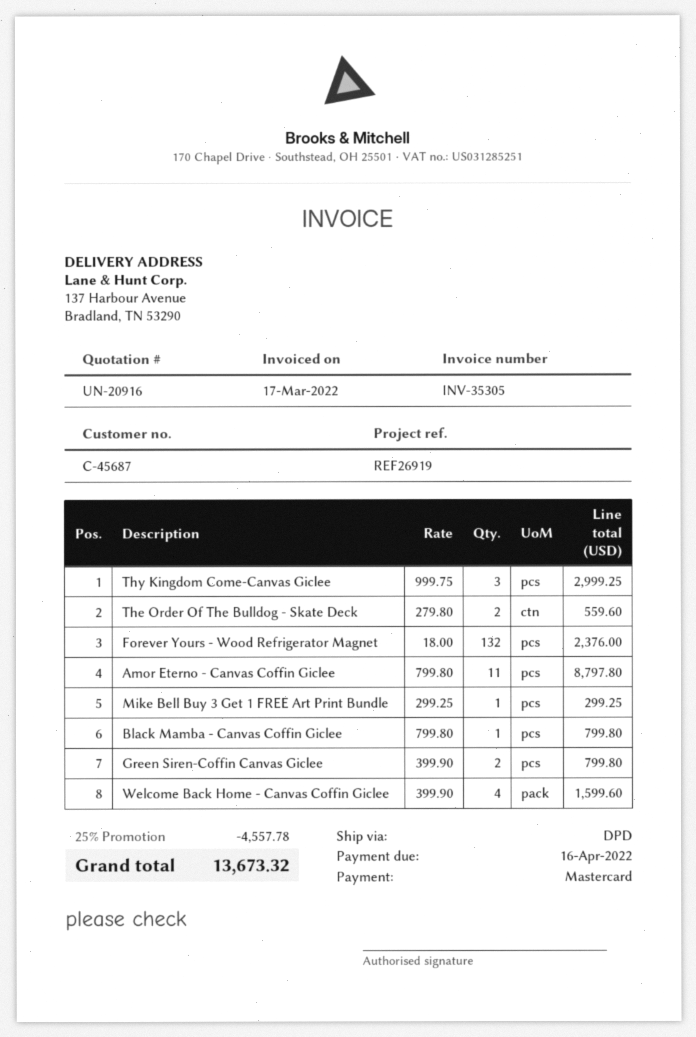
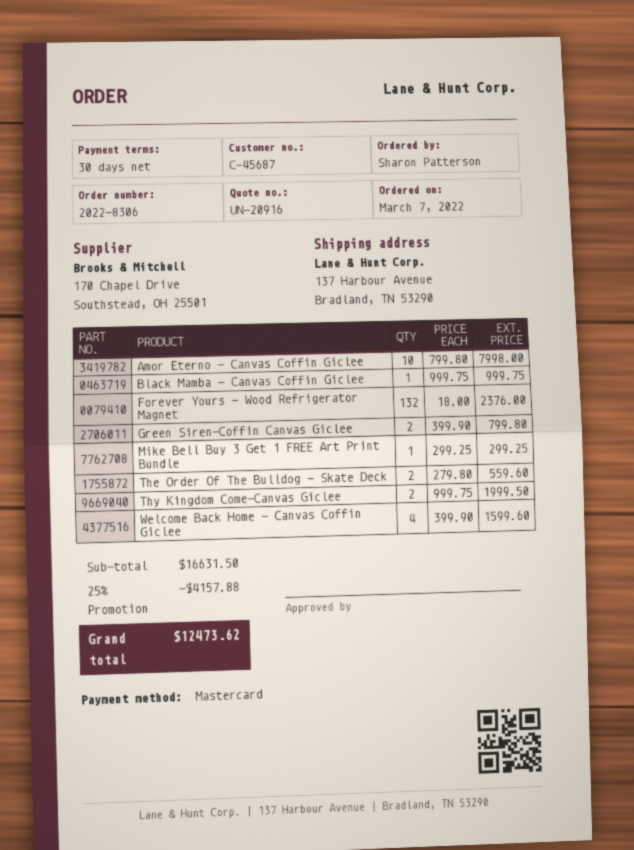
Thy Kingdom Come-Canvas Giclee: 3 x 999.75 = 2999.25 -> 2 x 999.75 = 1999.50
Amor Eterno - Canvas Coffin Giclee: 11 x 799.80 = 8797.80 -> 10 x 799.80 = 7998.00
Black Mamba - Canvas Coffin Giclee: 1 x 799.80 = 799.80 -> 1 x 999.75 = 999.75
discount: 25% = 4557.78 -> 25% = 4157.88
total: 13673.32 -> 12473.62

